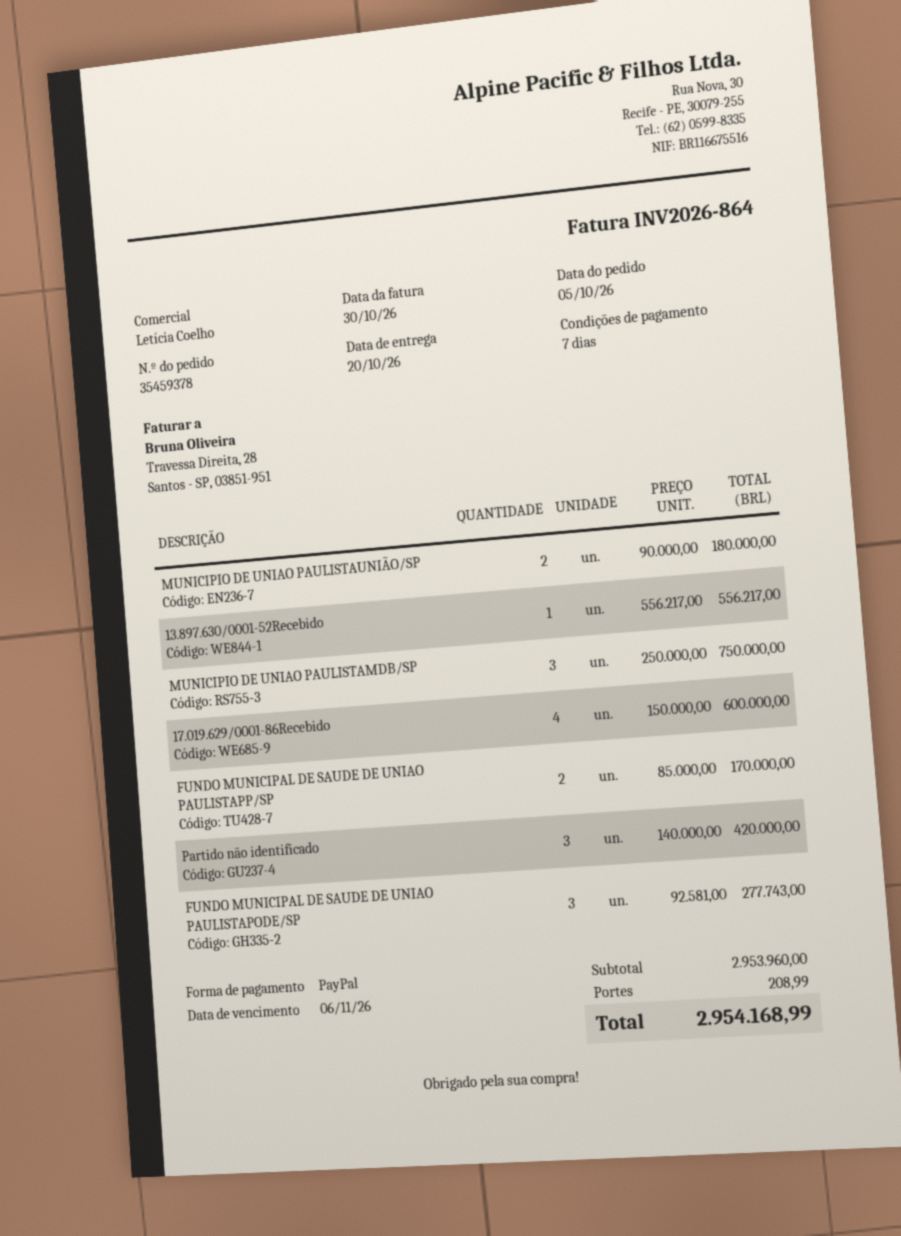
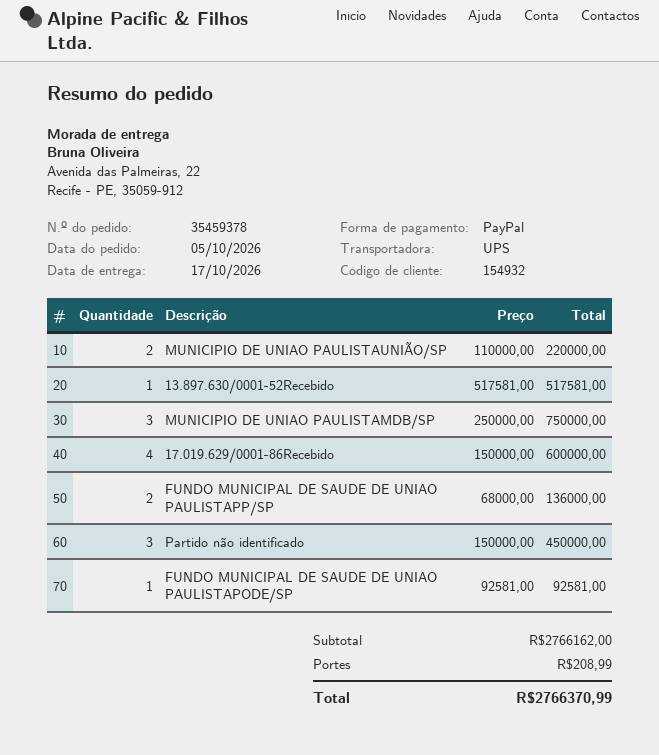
delivery date: 2026-10-20 -> 2026-10-17
MUNICIPIO DE UNIAO PAULISTAUNIÃO/SP: 2 x 90000.00 = 180000.00 -> 2 x 110000.00 = 220000.00
13.897.630/0001-52Recebido: 1 x 556217.00 = 556217.00 -> 1 x 517581.00 = 517581.00
FUNDO MUNICIPAL DE SAUDE DE UNIAO PAULISTAPP/SP: 2 x 85000.00 = 170000.00 -> 2 x 68000.00 = 136000.00
Partido não identificado: 3 x 140000.00 = 420000.00 -> 3 x 150000.00 = 450000.00
FUNDO MUNICIPAL DE SAUDE DE UNIAO PAULISTAPODE/SP: 3 x 92581.00 = 277743.00 -> 1 x 92581.00 = 92581.00
subtotal: 2953960.00 -> 2766162.00
total: 2954168.99 -> 2766370.99

